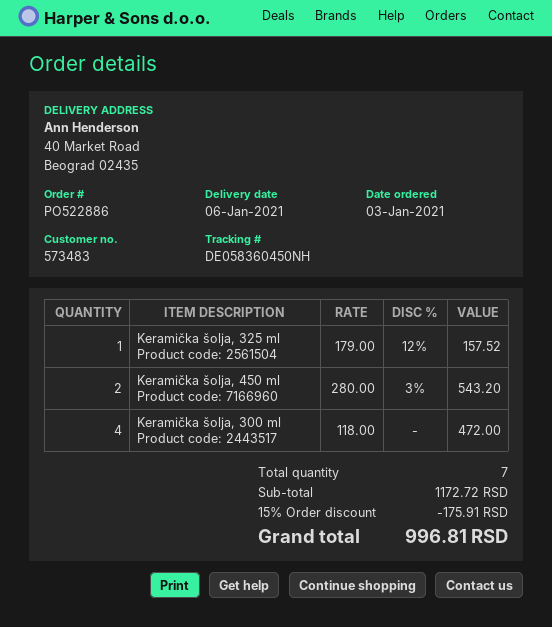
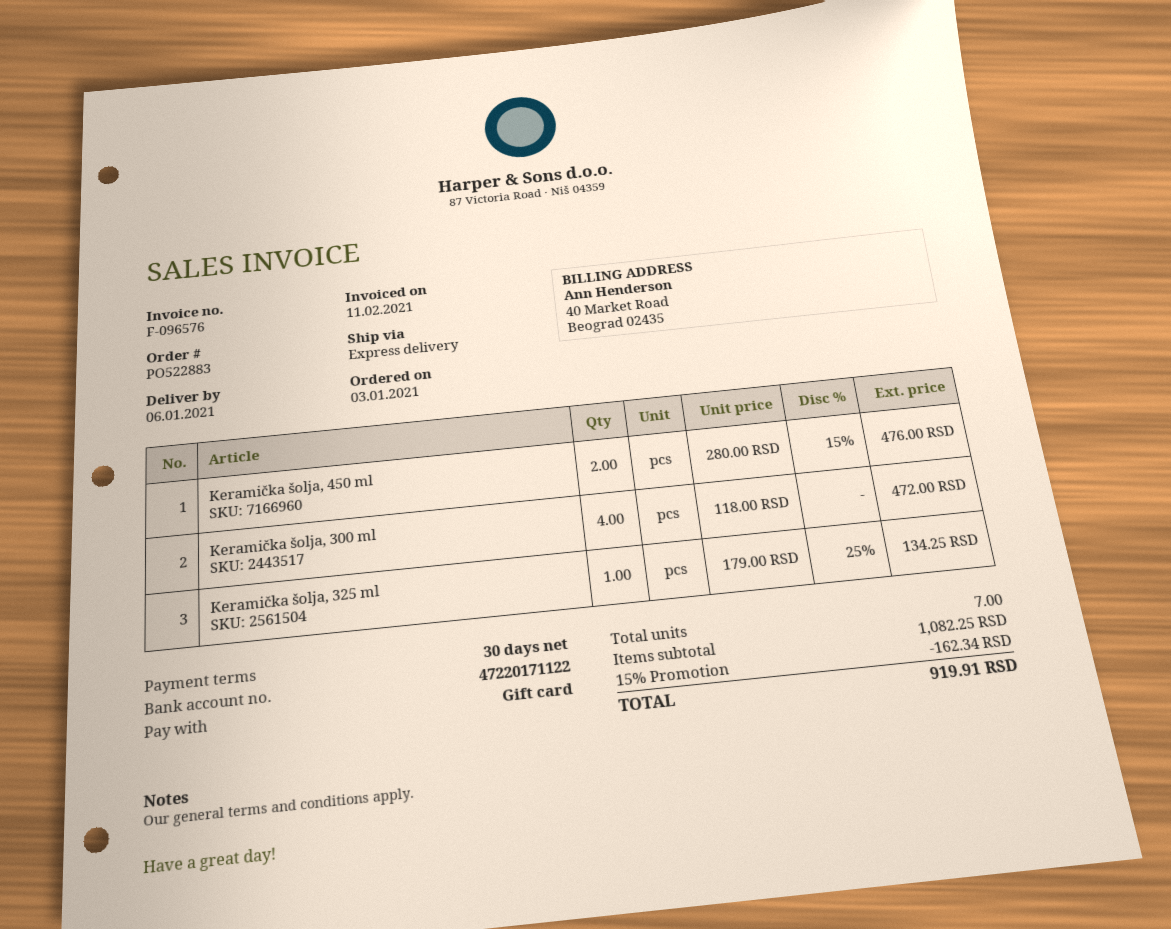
order number: PO522886 -> PO522883
Keramička šolja, 325 ml: 1 x 179.00 - 12% = 157.52 -> 1 x 179.00 - 25% = 134.25
Keramička šolja, 450 ml: 2 x 280.00 - 3% = 543.20 -> 2 x 280.00 - 15% = 476.00
subtotal: 1172.72 -> 1082.25
discount: 15% = 175.91 -> 15% = 162.34
total: 996.81 -> 919.91

